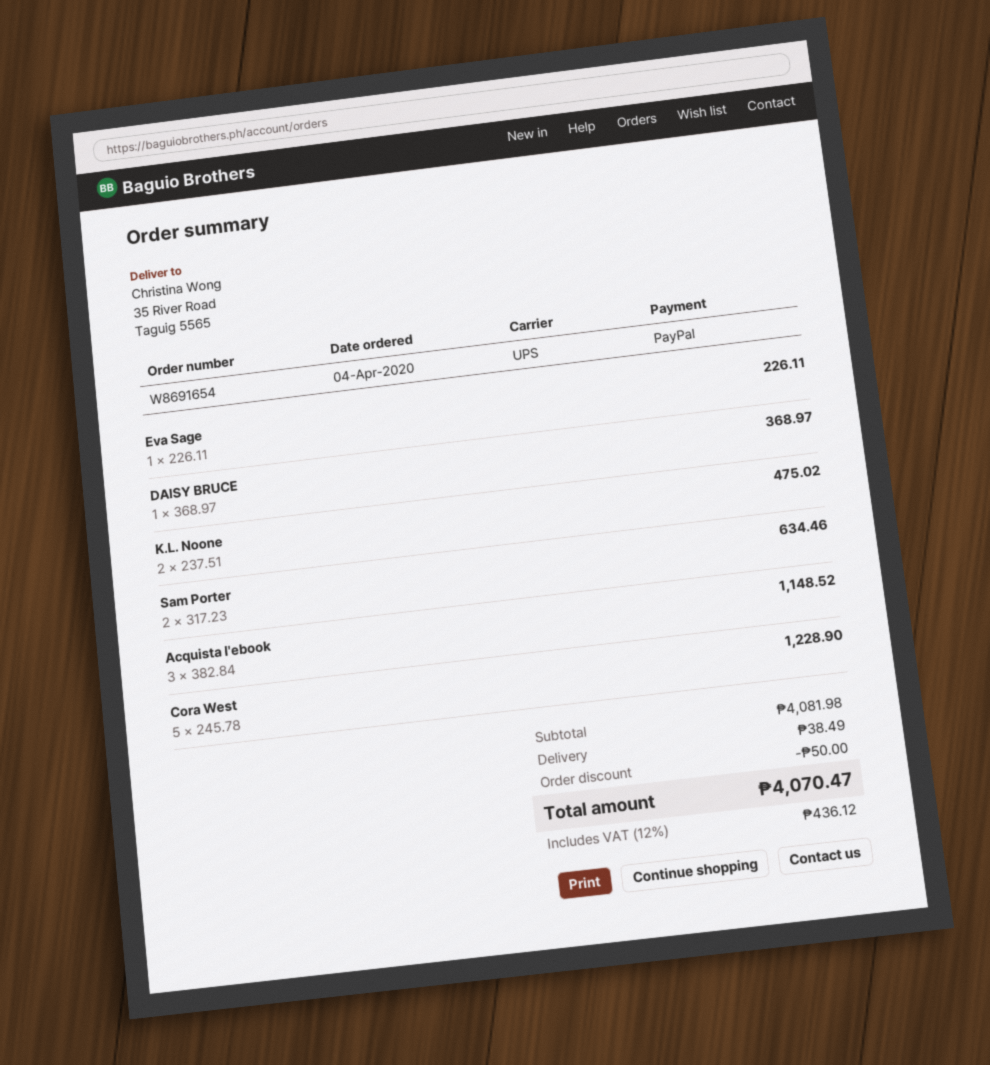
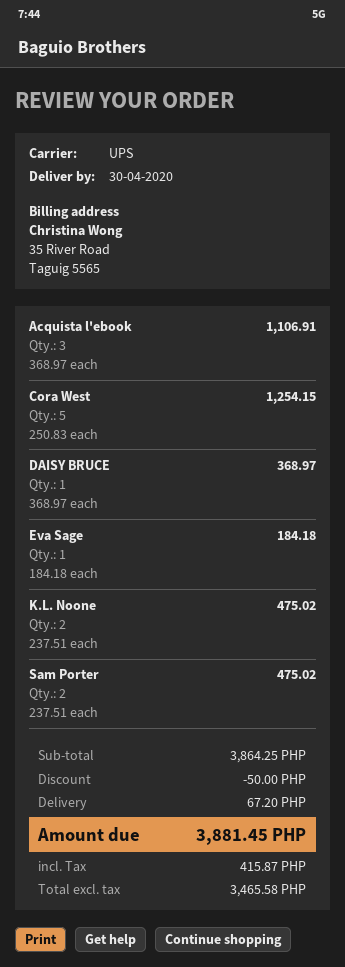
Eva Sage: 1 x 226.11 = 226.11 -> 1 x 184.18 = 184.18
Sam Porter: 2 x 317.23 = 634.46 -> 2 x 237.51 = 475.02
Acquista l'ebook: 3 x 382.84 = 1148.52 -> 3 x 368.97 = 1106.91
Cora West: 5 x 245.78 = 1228.90 -> 5 x 250.83 = 1254.15
subtotal: 4081.98 -> 3864.25
shipping: 38.49 -> 67.20
tax: 436.12 -> 415.87
total: 4070.47 -> 3881.45

